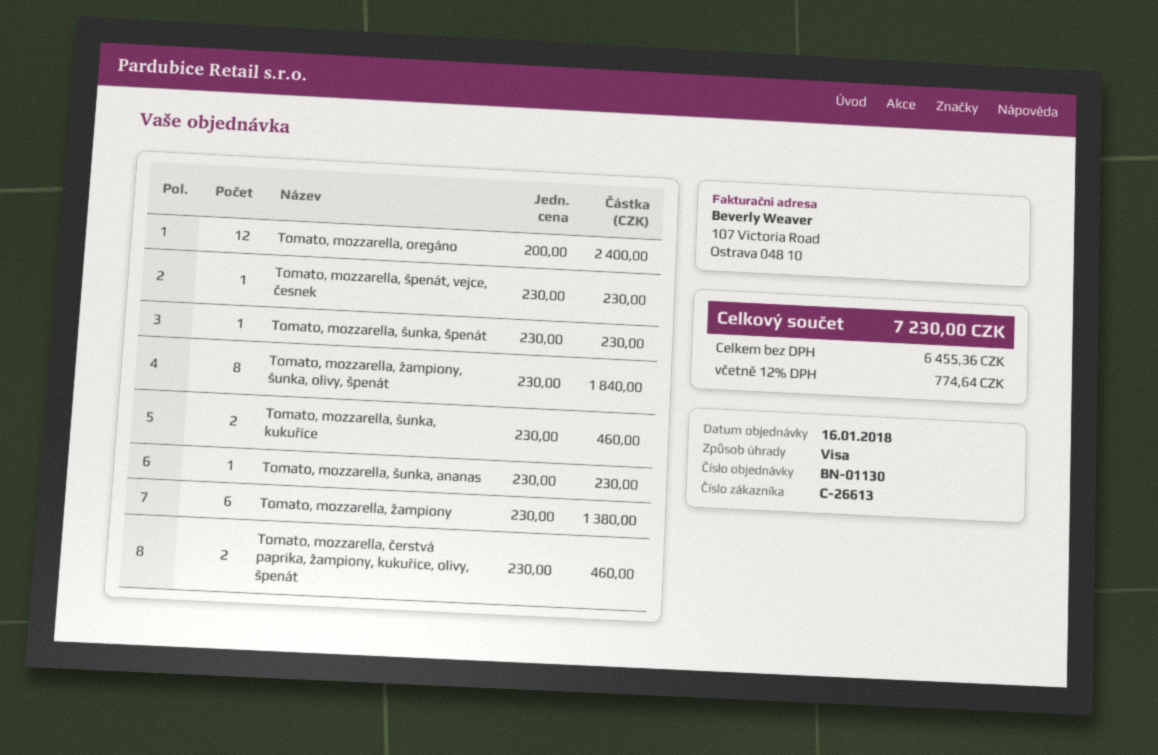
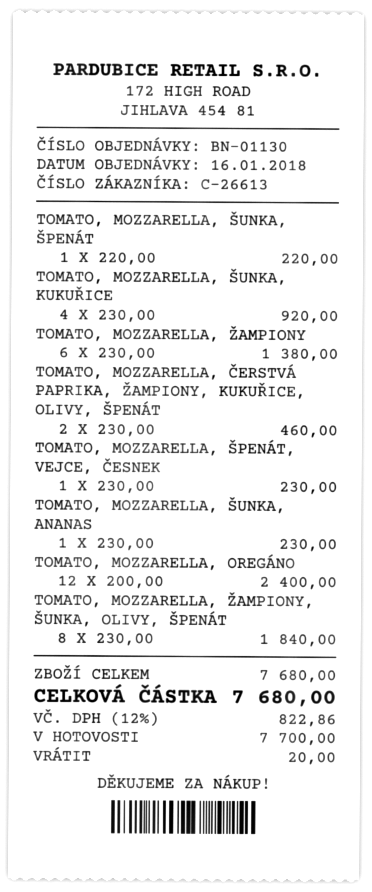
payment method: Visa -> cash
Tomato, mozzarella, šunka, špenát: 1 x 230.00 = 230.00 -> 1 x 220.00 = 220.00
Tomato, mozzarella, šunka, kukuřice: 2 x 230.00 = 460.00 -> 4 x 230.00 = 920.00
tax: 12% = 774.64 -> 12% = 822.86
total: 7230.00 -> 7680.00

